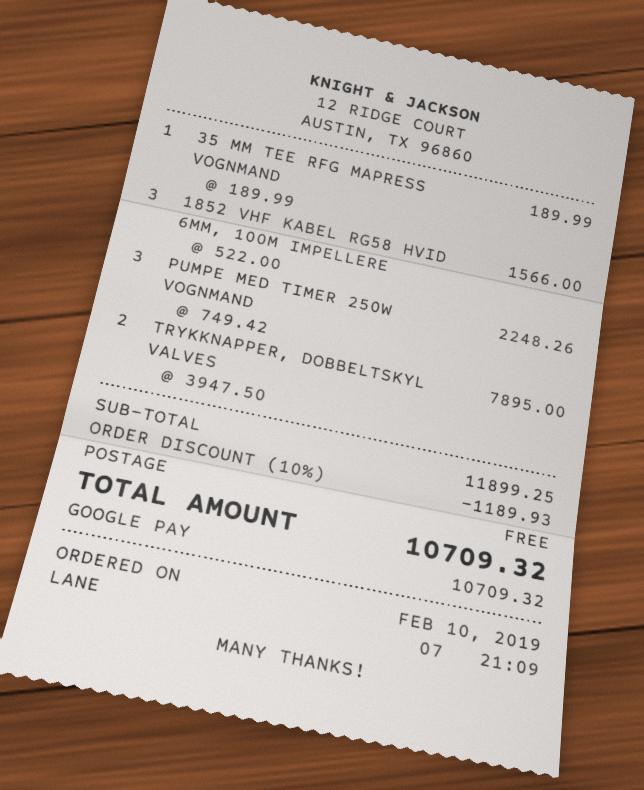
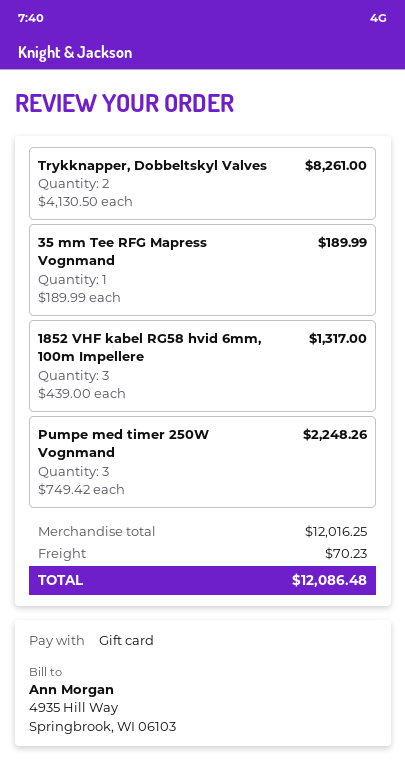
payment method: Google Pay -> gift card
1852 VHF KABEL RG58 HVID 6MM, 100M IMPELLERE: 3 x 522.00 = 1566.00 -> 3 x 439.00 = 1317.00
TRYKKNAPPER, DOBBELTSKYL VALVES: 2 x 3947.50 = 7895.00 -> 2 x 4130.50 = 8261.00
subtotal: 11899.25 -> 12016.25
discount: 10% = 1189.93 -> none
shipping: 0.00 -> 70.23
total: 10709.32 -> 12086.48

